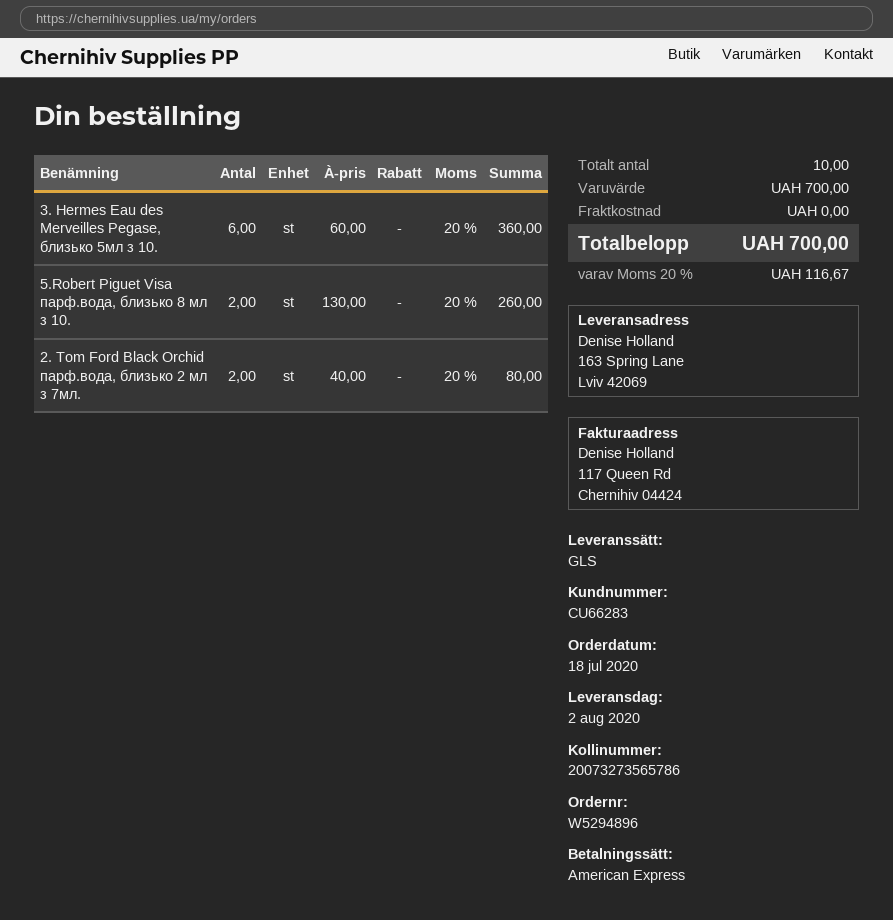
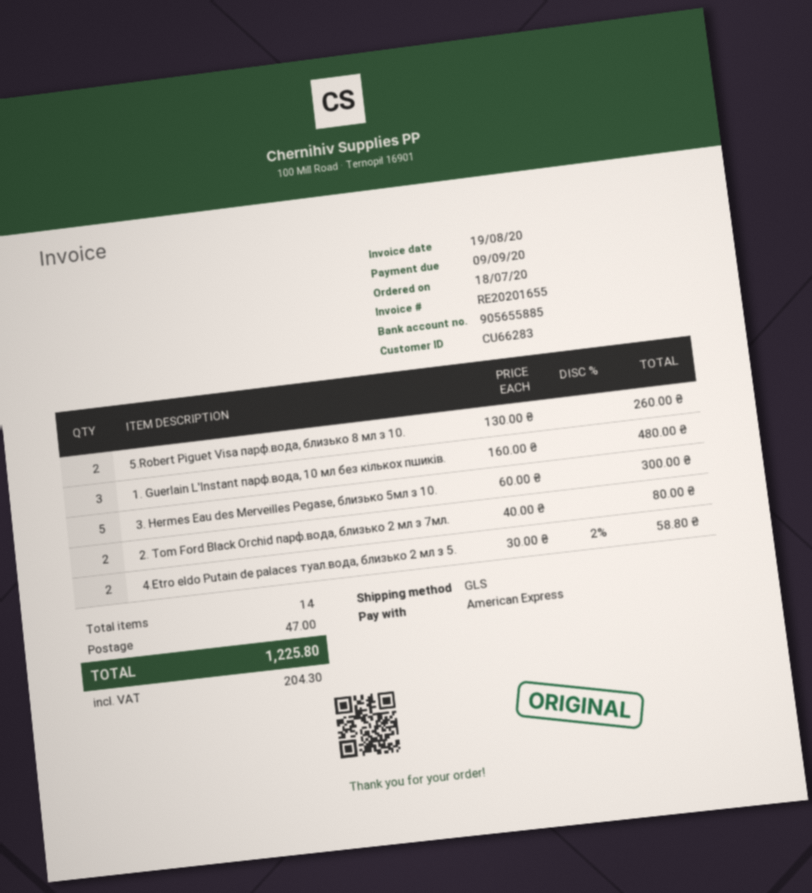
3. Hermes Eau des Merveilles Pegase, близько 5мл з 10.: 6 x 60.00 = 360.00 -> 5 x 60.00 = 300.00
1. Guerlain L'Instant парф.вода, 10 мл без кількох пшиків.: none -> 3 x 160.00 = 480.00
4.Etro eldo Putain de palaces туал.вода, близько 2 мл з 5.: none -> 2 x 30.00 - 2% = 58.80
total quantity: 10 -> 14
shipping: 0.00 -> 47.00
tax: 116.67 -> 204.30
total: 700.00 -> 1225.80

